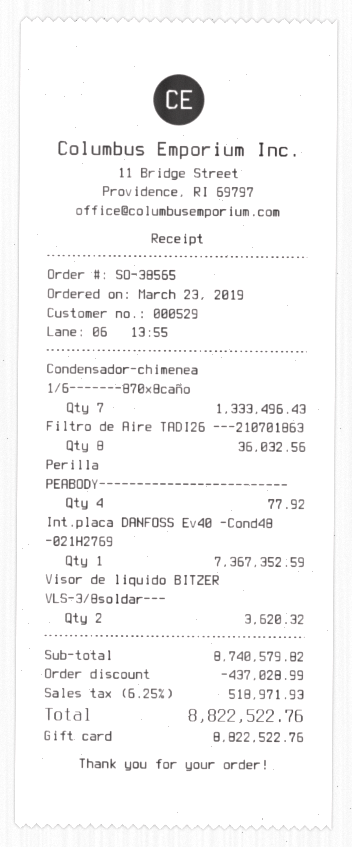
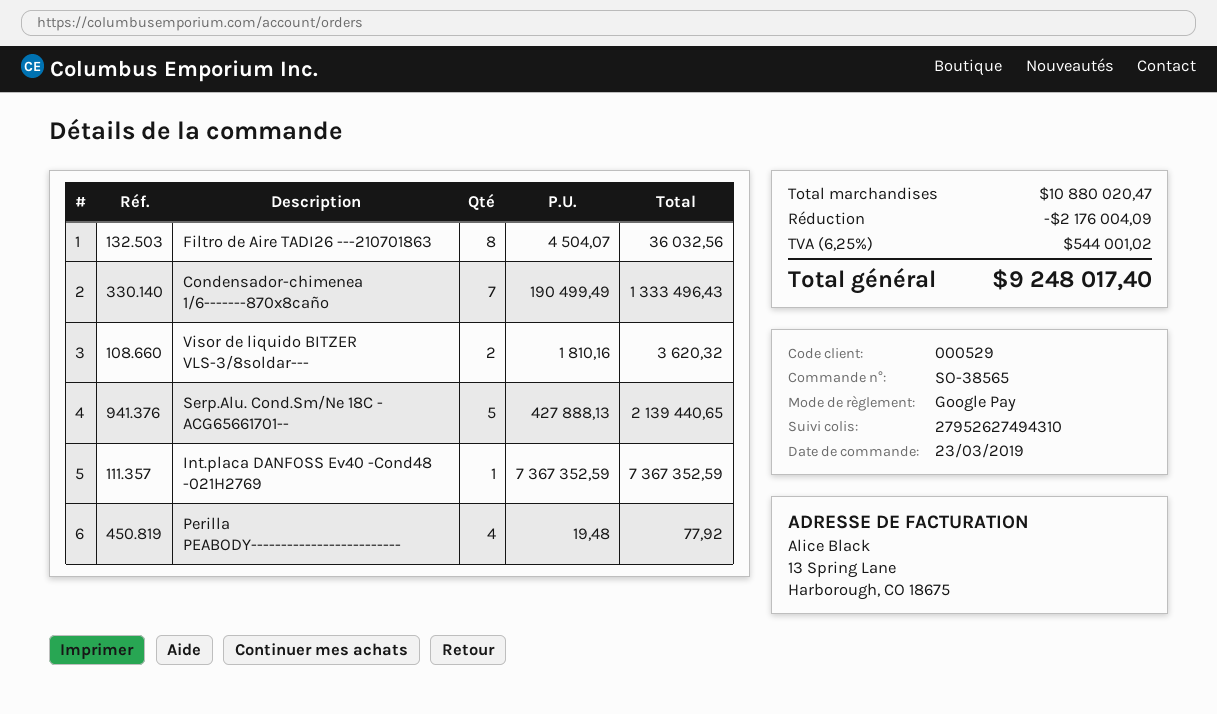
payment method: gift card -> Google Pay
Serp.Alu. Cond.Sm/Ne 18C - ACG65661701--: none -> 5 for 2139440.65
subtotal: 8740579.82 -> 10880020.47
discount: 437028.99 -> 2176004.09
tax: 6.25% = 518971.93 -> 6.25% = 544001.02
total: 8822522.76 -> 9248017.40

